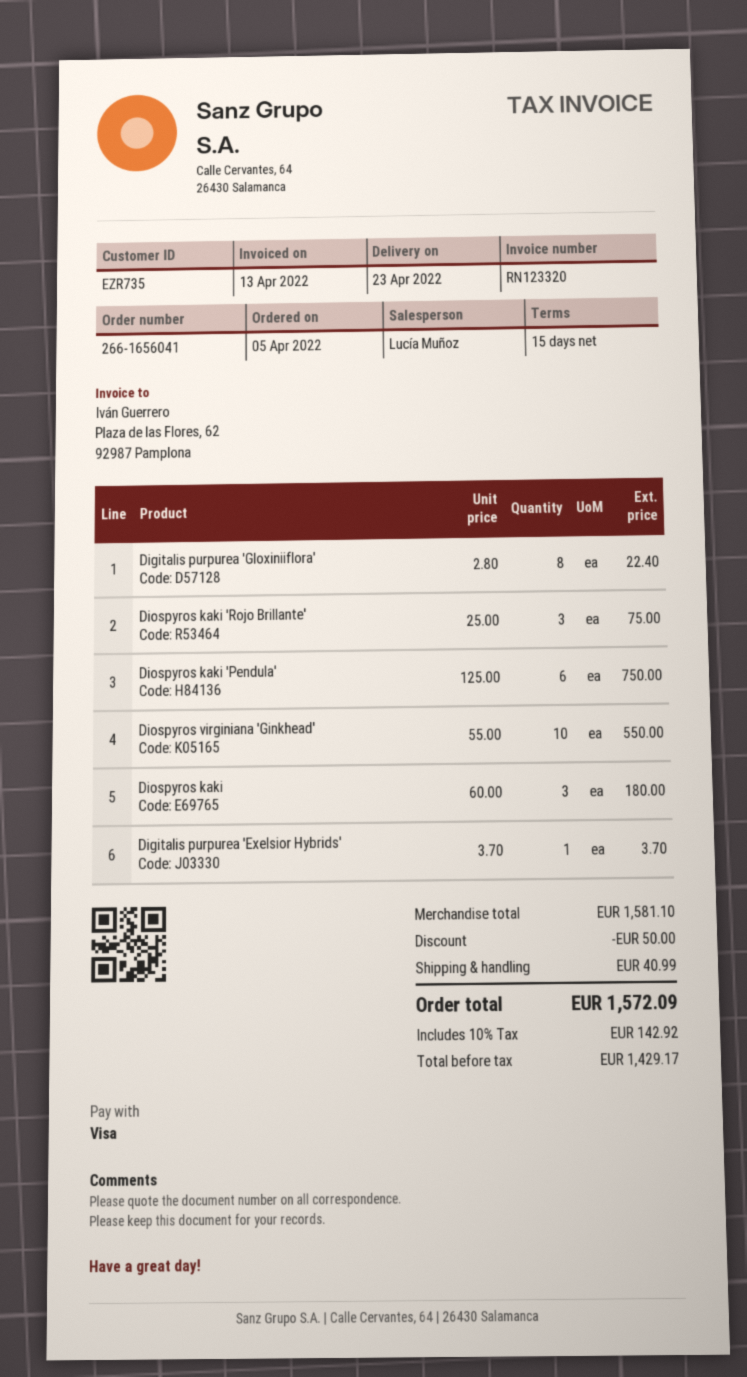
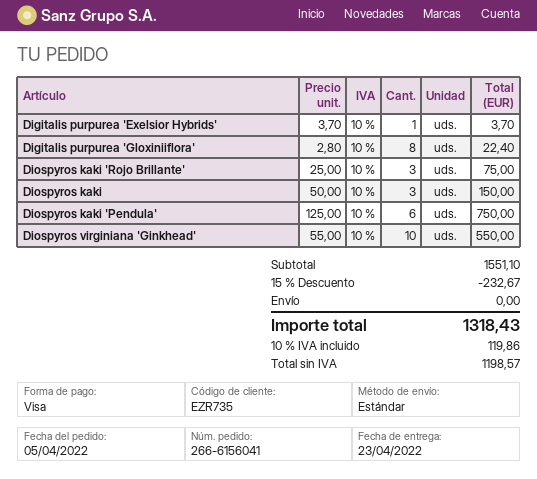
order number: 266-1656041 -> 266-6156041
Diospyros kaki: 3 x 60.00 = 180.00 -> 3 x 50.00 = 150.00
subtotal: 1581.10 -> 1551.10
discount: 50.00 -> 232.67
shipping: 40.99 -> 0.00
net: 1429.17 -> 1198.57
tax: 10% = 142.92 -> 10% = 119.86
total: 1572.09 -> 1318.43

